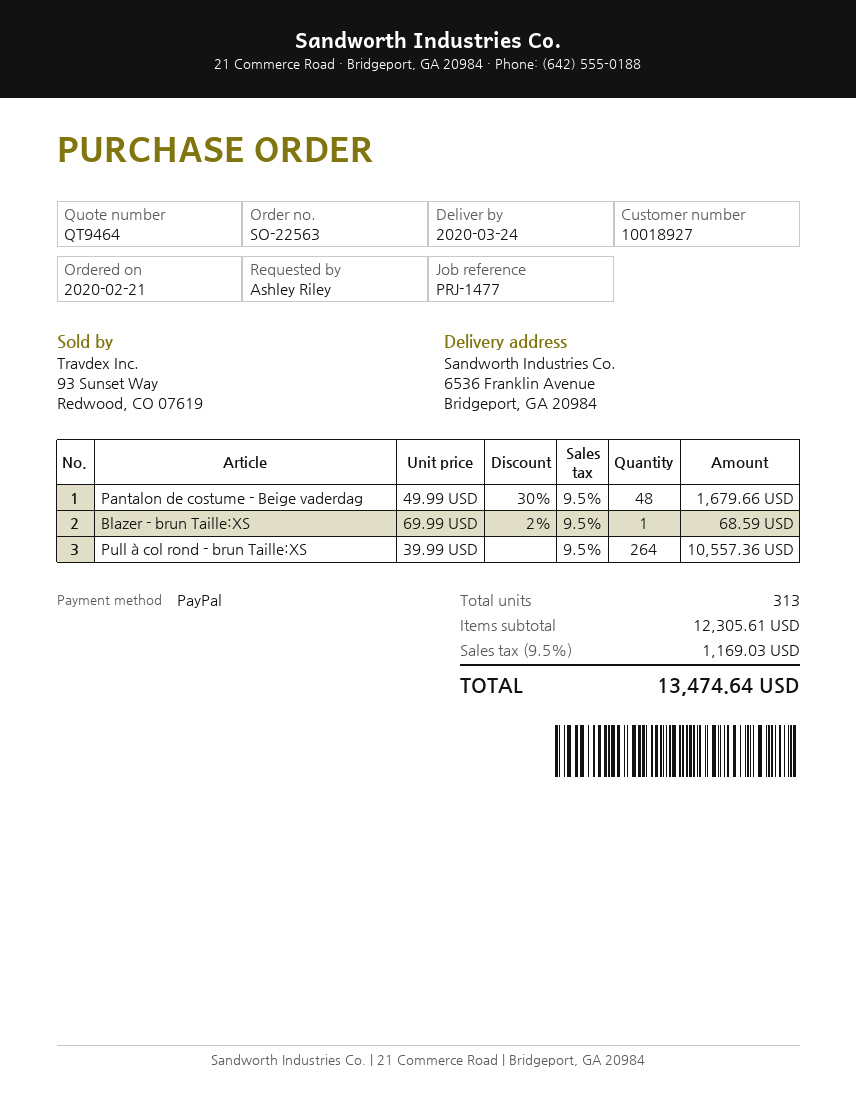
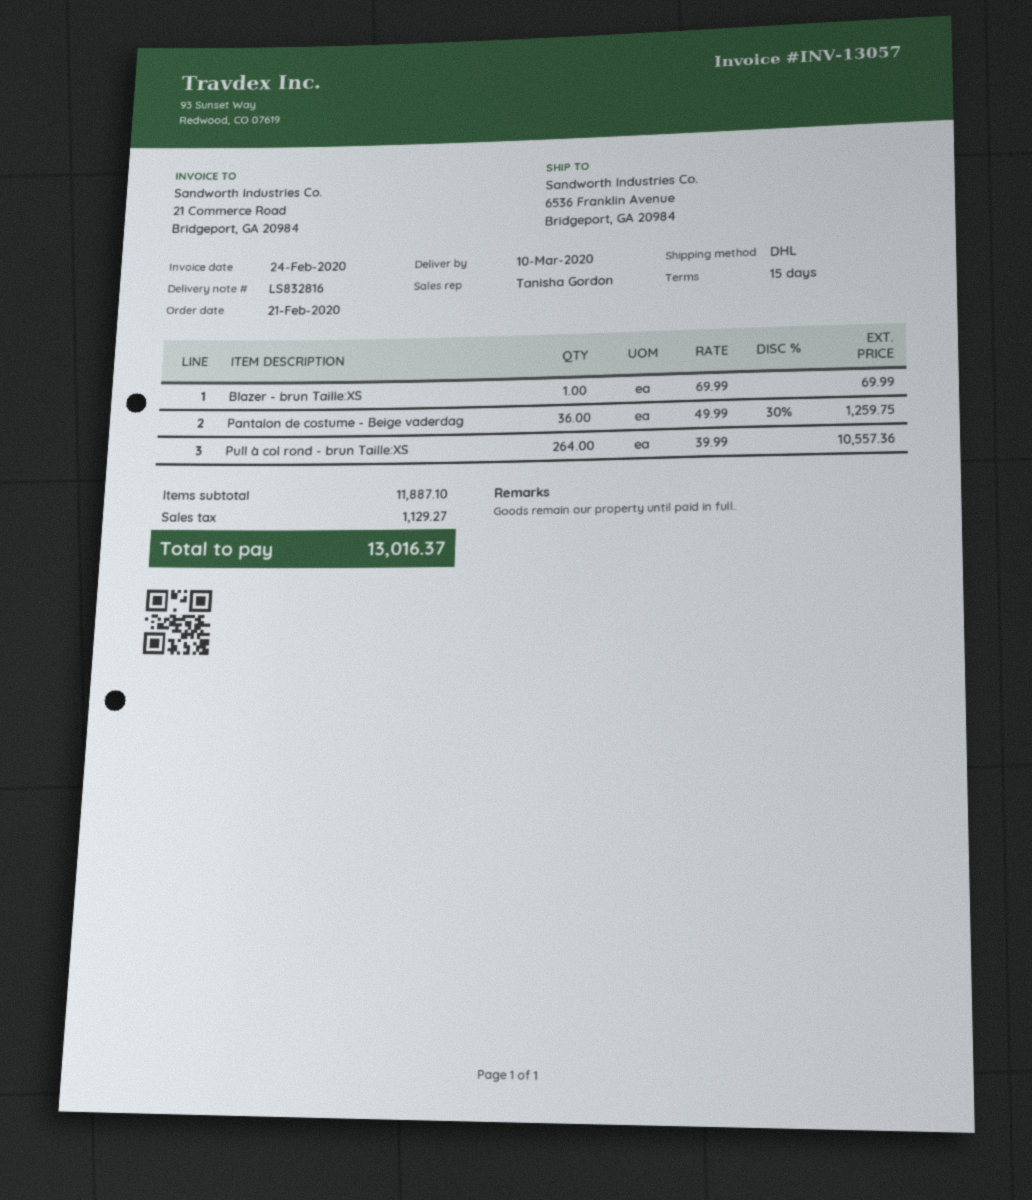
delivery date: 2020-03-24 -> 2020-03-10
Pantalon de costume - Beige vaderdag: 48 x 49.99 - 30% = 1679.66 -> 36 x 49.99 - 30% = 1259.75
Blazer - brun Taille:XS: 1 x 69.99 - 2% = 68.59 -> 1 x 69.99 = 69.99
subtotal: 12305.61 -> 11887.10
tax: 1169.03 -> 1129.27
total: 13474.64 -> 13016.37

